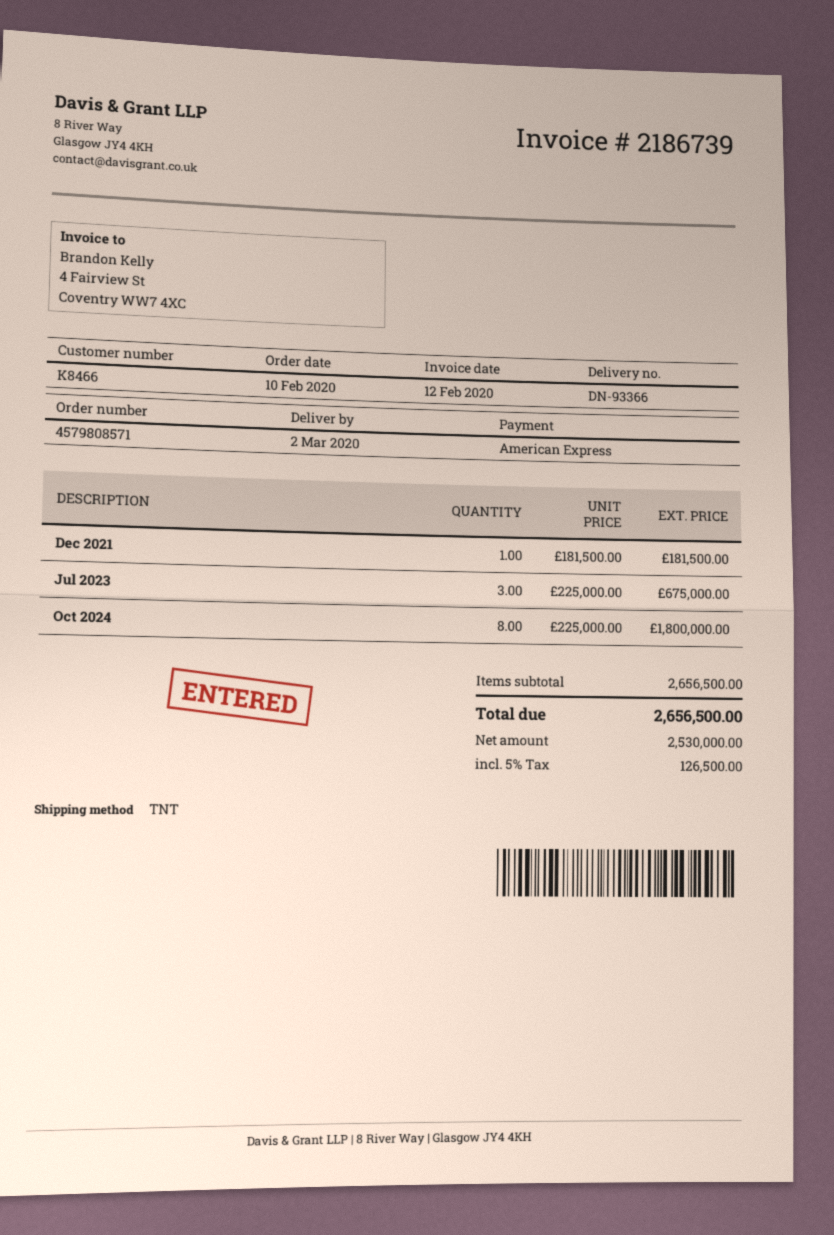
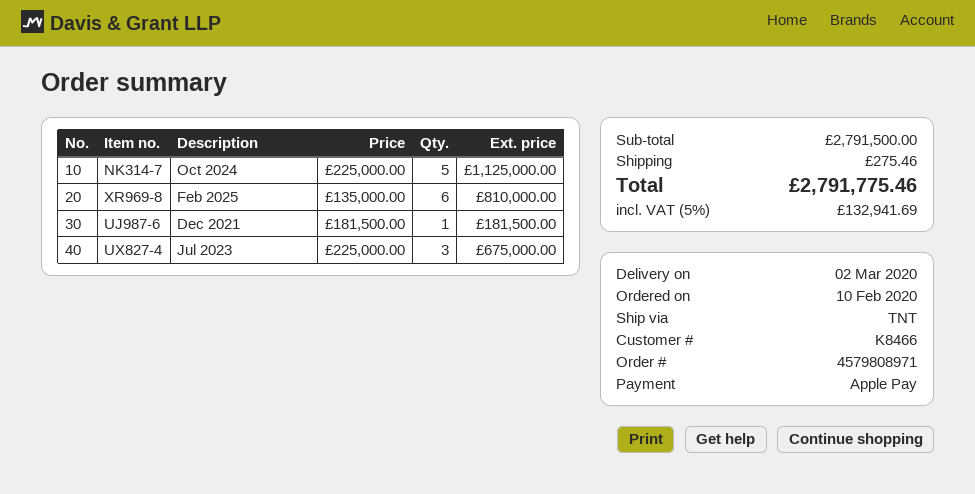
order number: 4579808571 -> 4579808971
payment method: American Express -> Apple Pay
Oct 2024: 8 x 225000.00 = 1800000.00 -> 5 x 225000.00 = 1125000.00
Feb 2025: none -> 6 x 135000.00 = 810000.00
subtotal: 2656500.00 -> 2791500.00
shipping: none -> 275.46
tax: 5% = 126500.00 -> 5% = 132941.69
total: 2656500.00 -> 2791775.46

